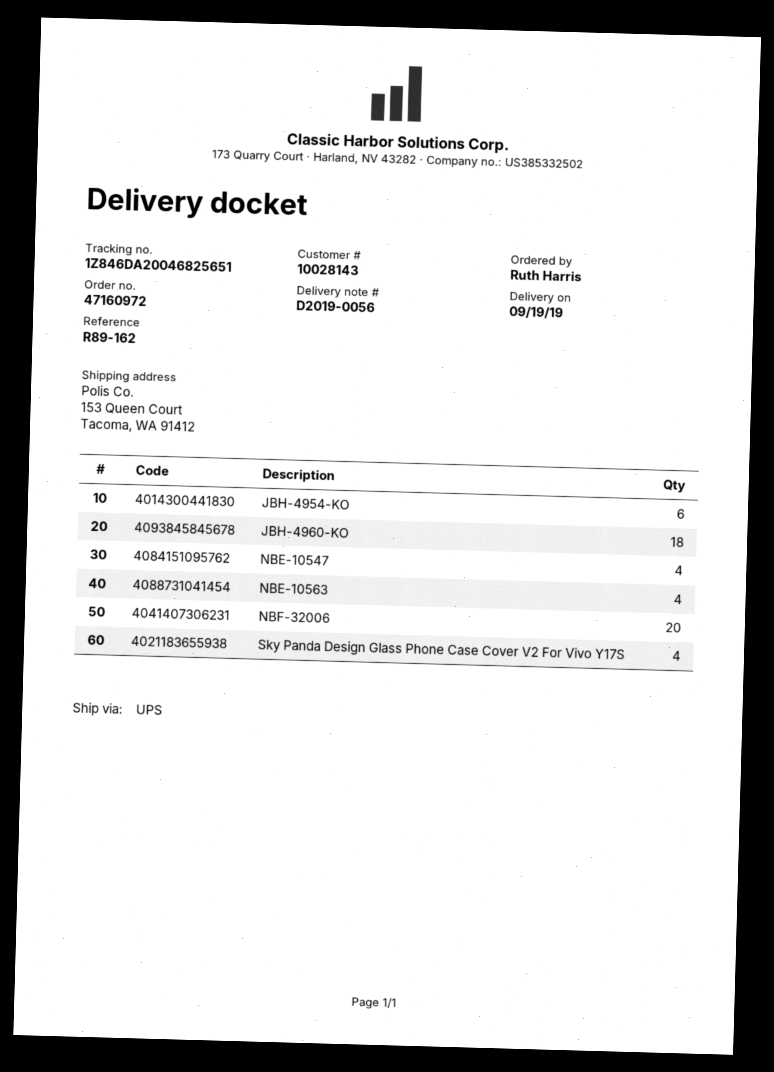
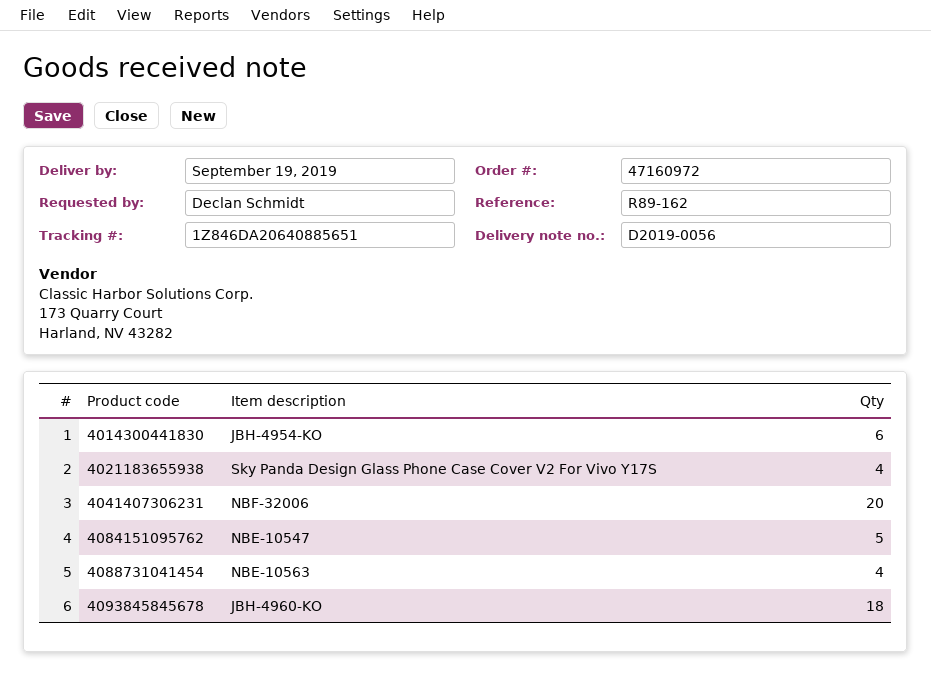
ordered by: Ruth Harris -> Declan Schmidt
tracking number: 1Z846DA20046825651 -> 1Z846DA20640885651
NBE-10547: 4 -> 5

